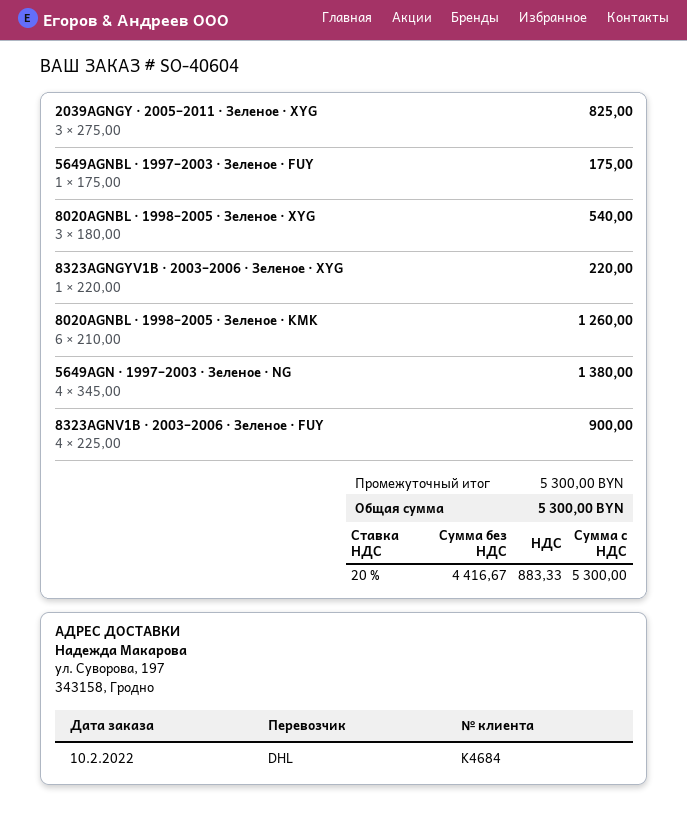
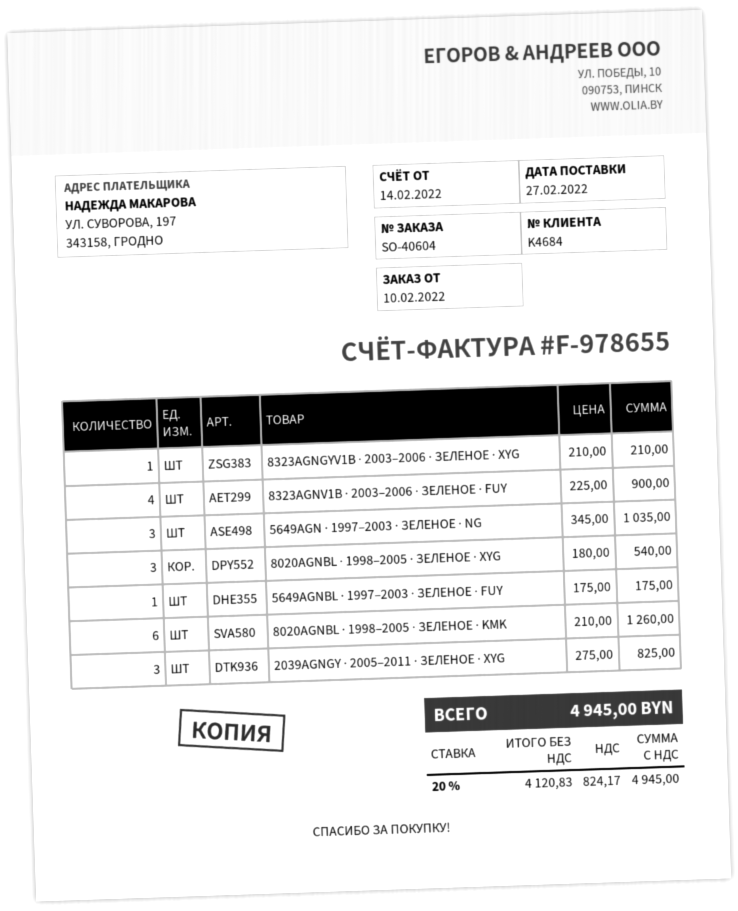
8323AGNGYV1B · 2003–2006 · Зеленое · XYG: 1 x 220.00 = 220.00 -> 1 x 210.00 = 210.00
5649AGN · 1997–2003 · Зеленое · NG: 4 x 345.00 = 1380.00 -> 3 x 345.00 = 1035.00
net: 4416.67 -> 4120.83
tax: 20% = 883.33 -> 20% = 824.17
total: 5300.00 -> 4945.00

